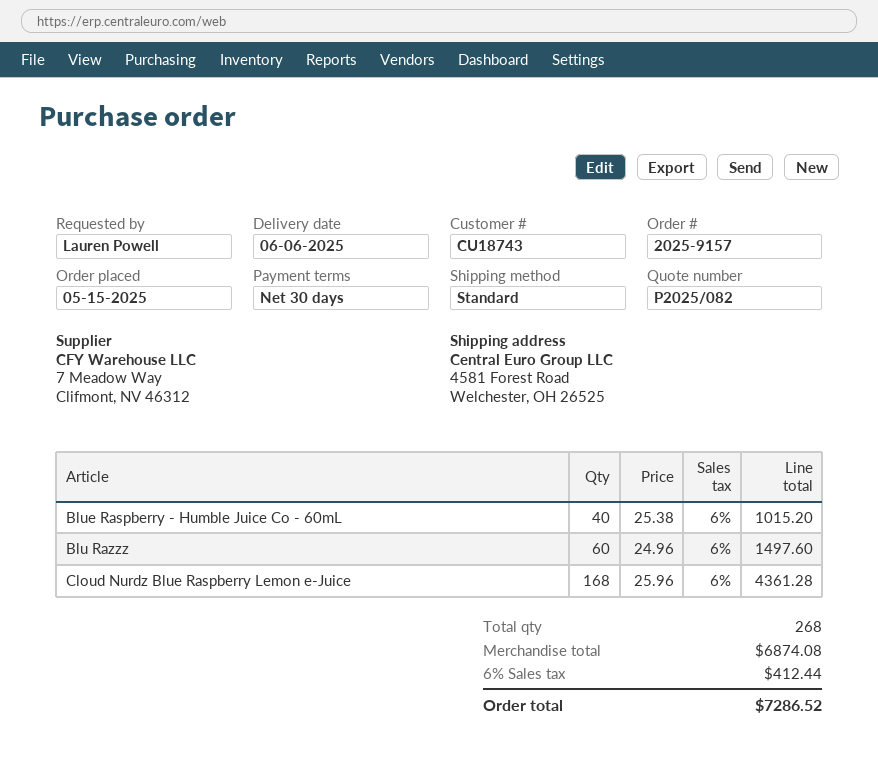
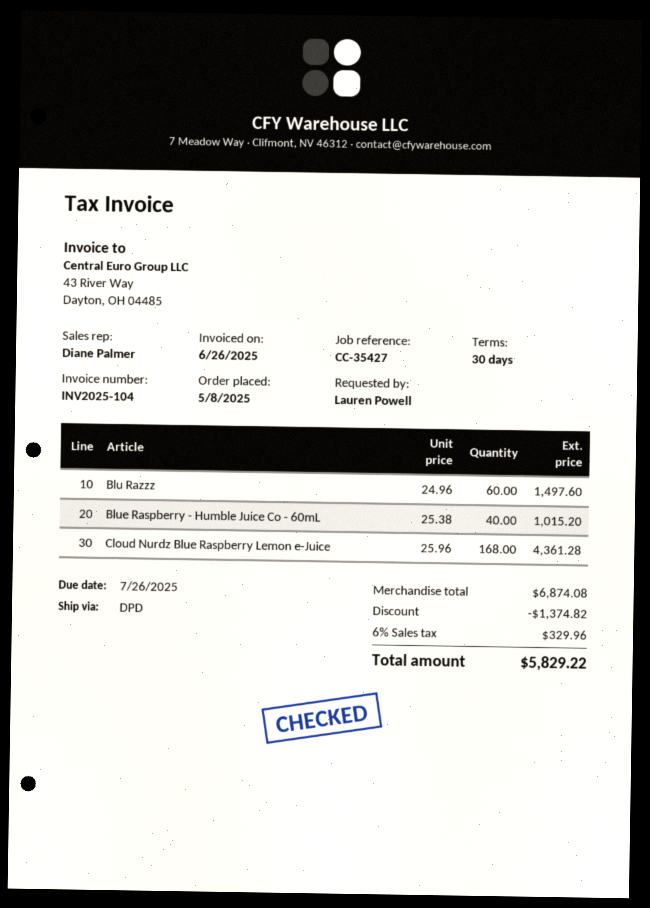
order date: 2025-05-15 -> 2025-05-08
shipping method: standard -> DPD
discount: none -> 1374.82
tax: 6% = 412.44 -> 6% = 329.96
total: 7286.52 -> 5829.22

